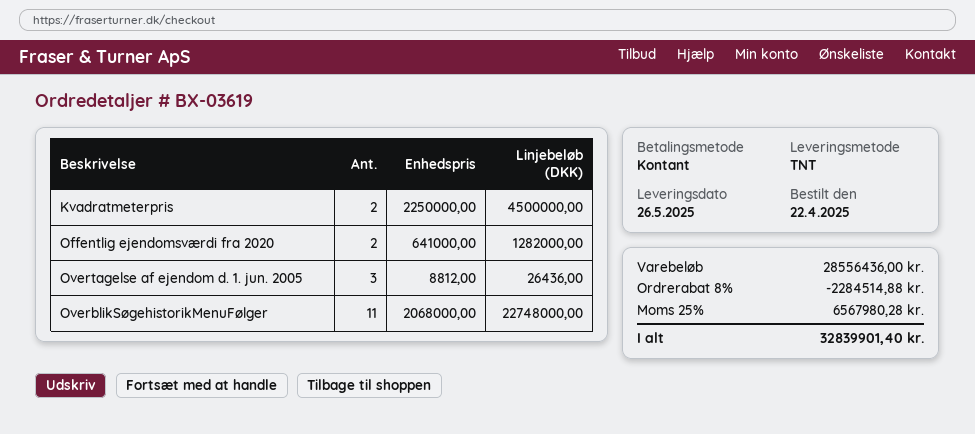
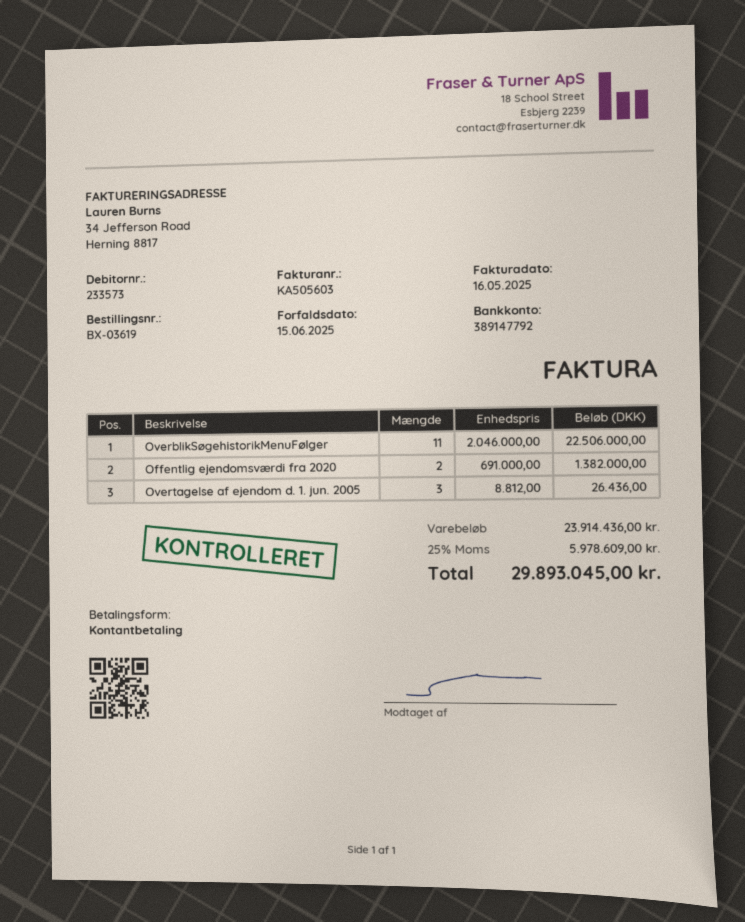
Kvadratmeterpris: 2 x 2250000.00 = 4500000.00 -> none
Offentlig ejendomsværdi fra 2020: 2 x 641000.00 = 1282000.00 -> 2 x 691000.00 = 1382000.00
OverblikSøgehistorikMenuFølger: 11 x 2068000.00 = 22748000.00 -> 11 x 2046000.00 = 22506000.00
subtotal: 28556436.00 -> 23914436.00
discount: 8% = 2284514.88 -> none
tax: 25% = 6567980.28 -> 25% = 5978609.00
total: 32839901.40 -> 29893045.00

